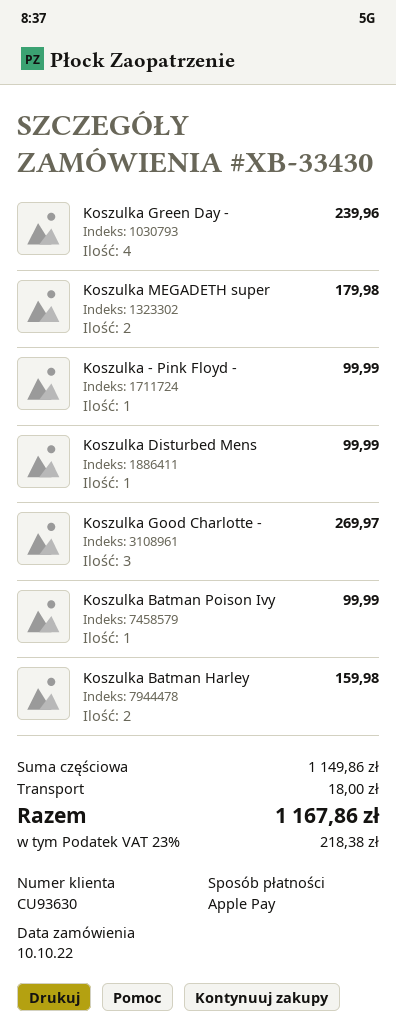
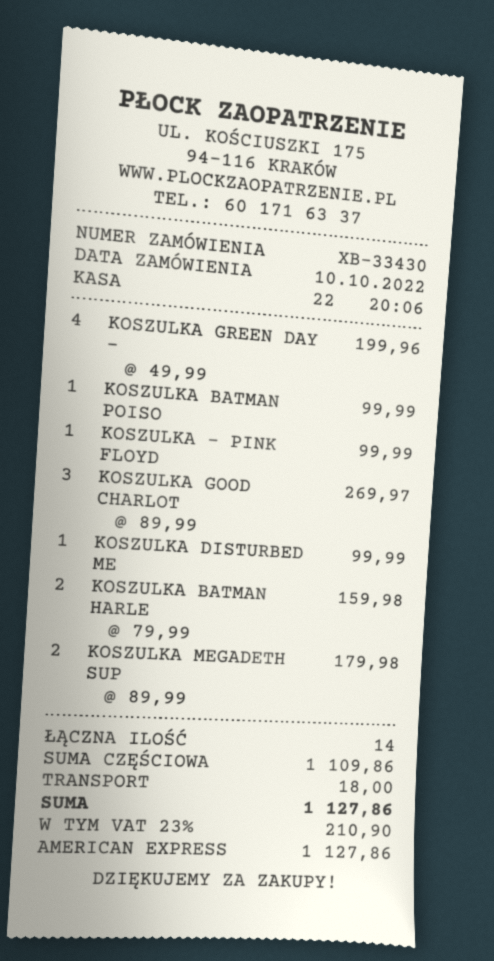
payment method: Apple Pay -> American Express
Koszulka Green Day -: 4 for 239.96 -> 4 for 199.96
subtotal: 1149.86 -> 1109.86
tax: 23% = 218.38 -> 23% = 210.90
total: 1167.86 -> 1127.86

